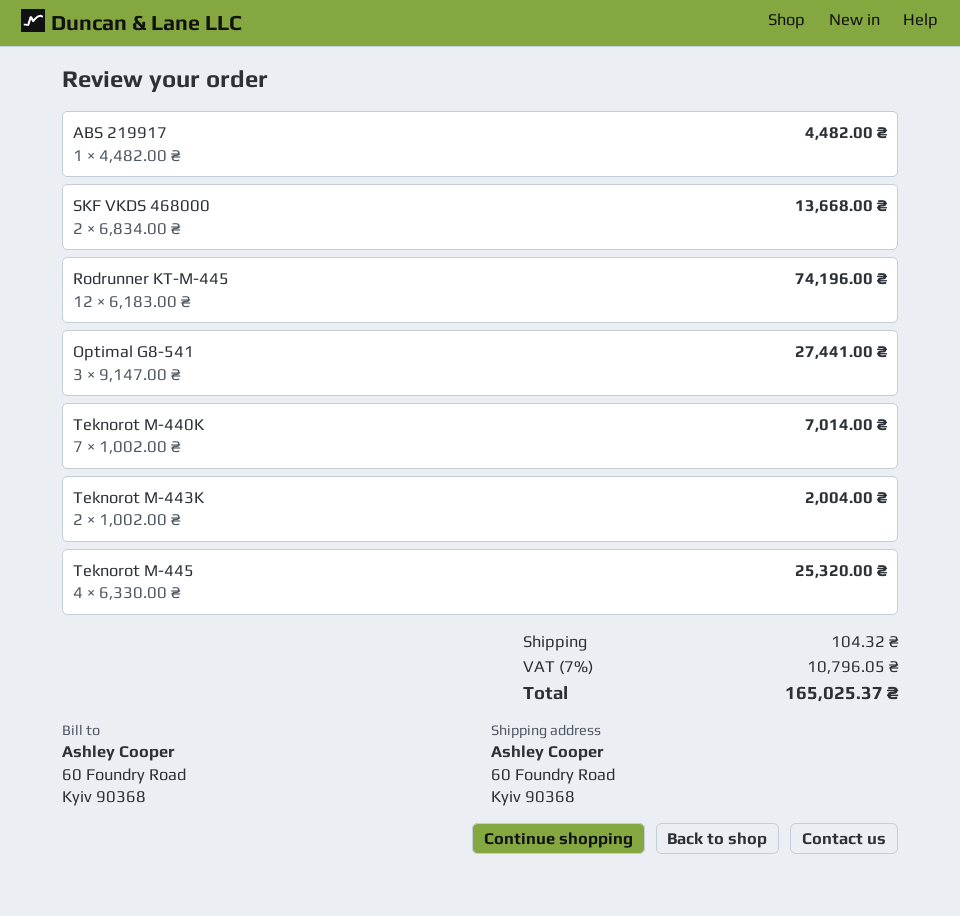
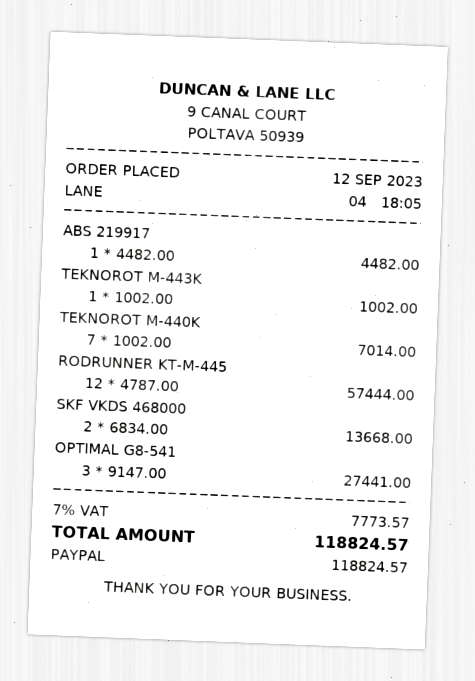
Rodrunner KT-M-445: 12 x 6183.00 = 74196.00 -> 12 x 4787.00 = 57444.00
Teknorot M-443K: 2 x 1002.00 = 2004.00 -> 1 x 1002.00 = 1002.00
Teknorot M-445: 4 x 6330.00 = 25320.00 -> none
shipping: 104.32 -> none
tax: 7% = 10796.05 -> 7% = 7773.57
total: 165025.37 -> 118824.57

